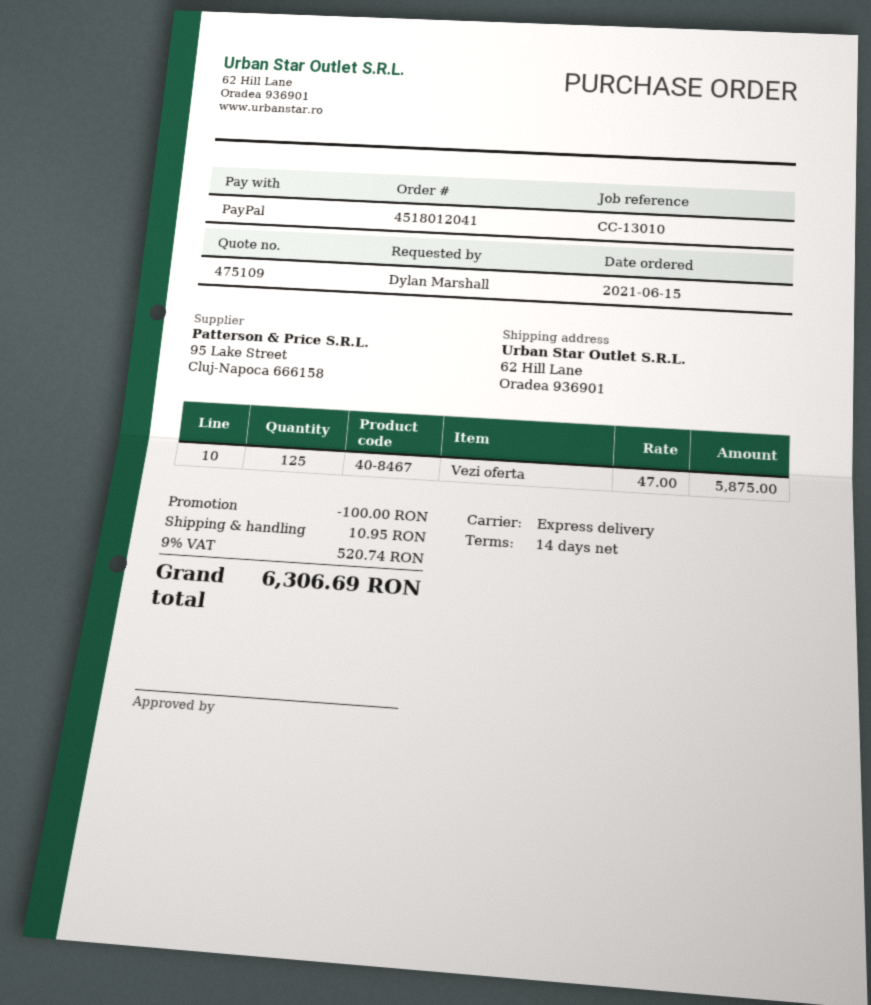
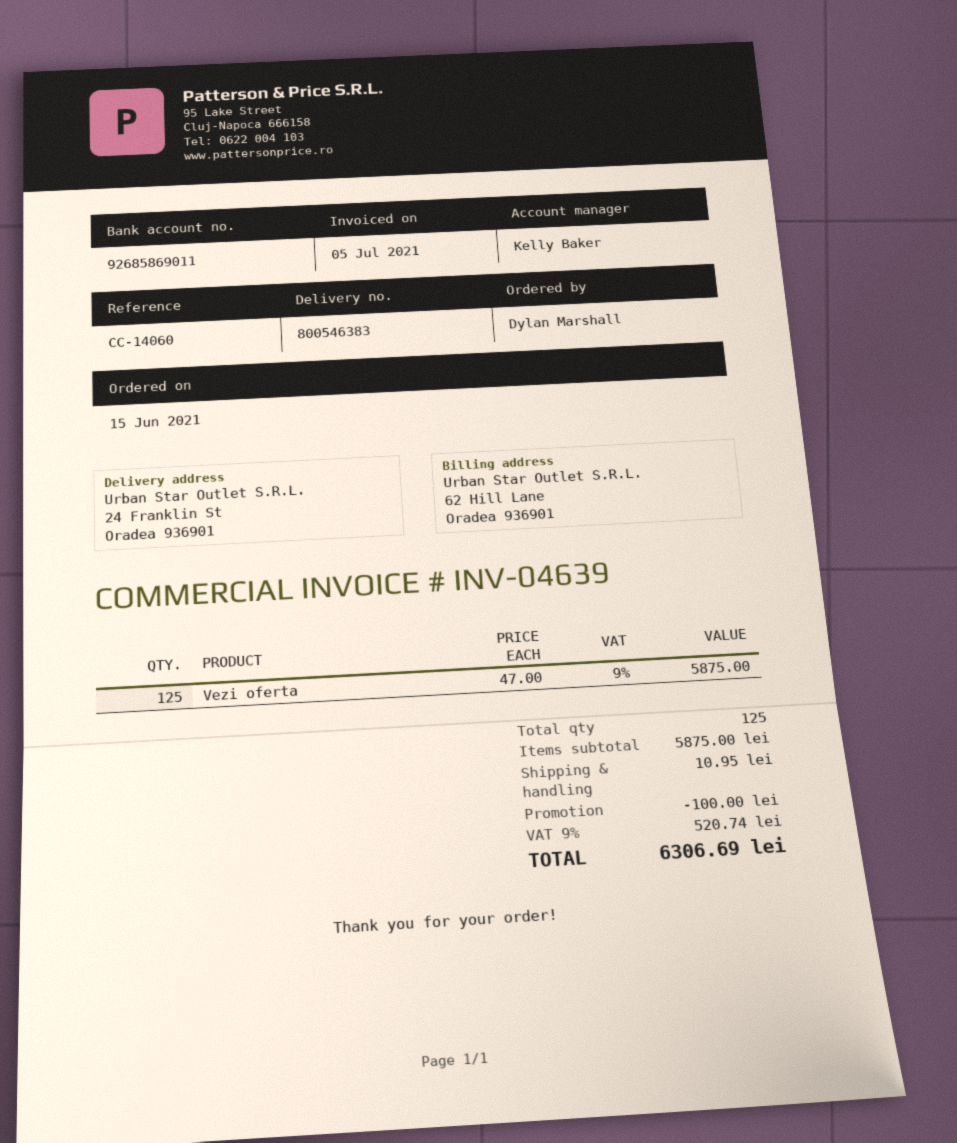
reference: CC-13010 -> CC-14060
ship to: 62 Hill Lane, Oradea 936901 -> 24 Franklin St, Oradea 936901

